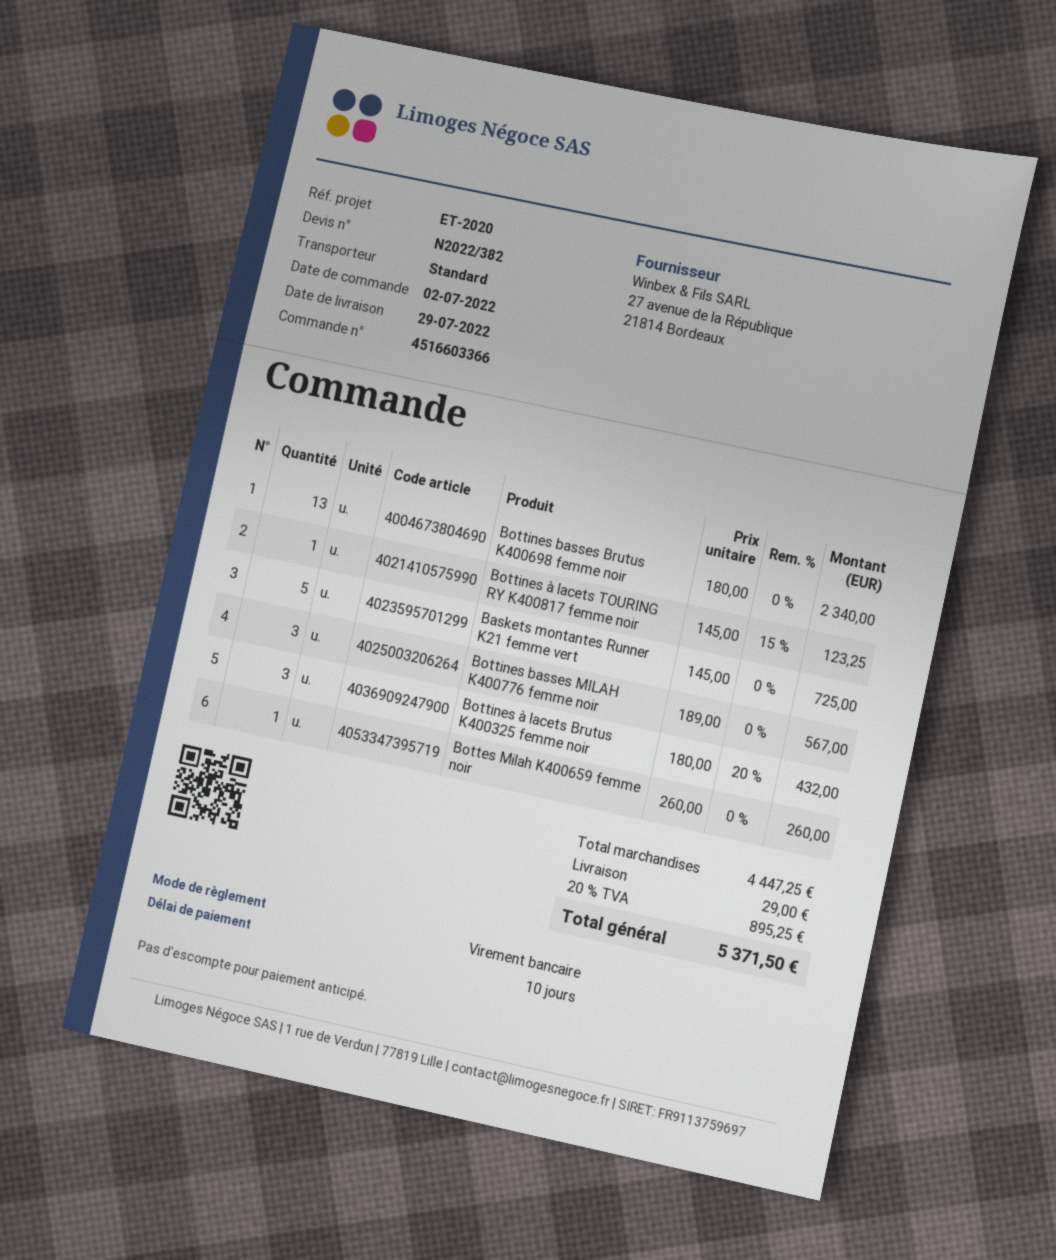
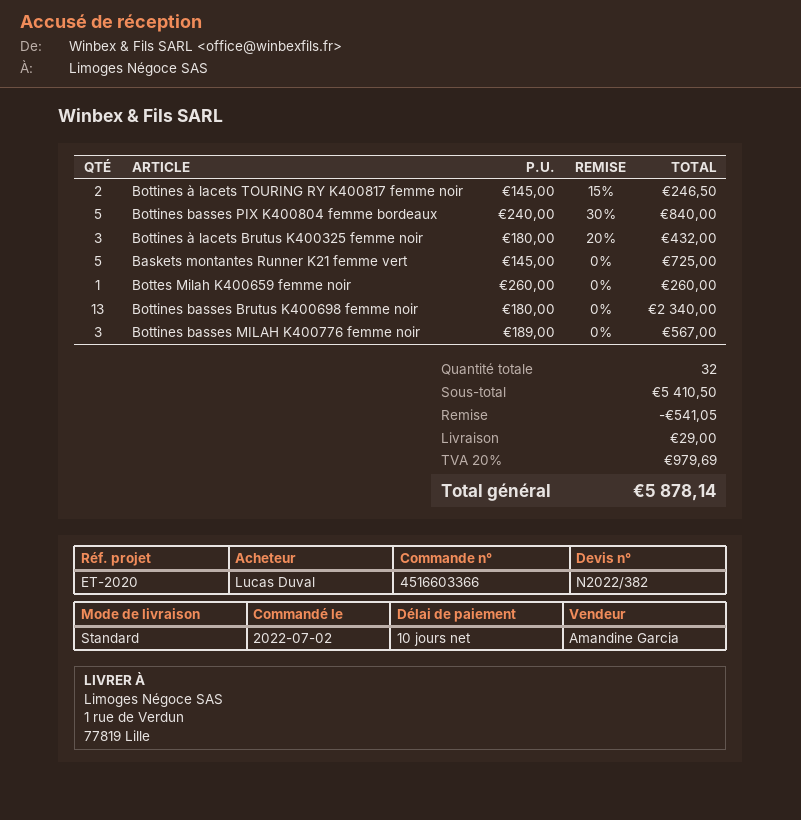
Bottines à lacets TOURING RY K400817 femme noir: 1 x 145.00 - 15% = 123.25 -> 2 x 145.00 - 15% = 246.50
Bottines basses PIX K400804 femme bordeaux: none -> 5 x 240.00 - 30% = 840.00
subtotal: 4447.25 -> 5410.50
discount: none -> 541.05
tax: 20% = 895.25 -> 20% = 979.69
total: 5371.50 -> 5878.14

